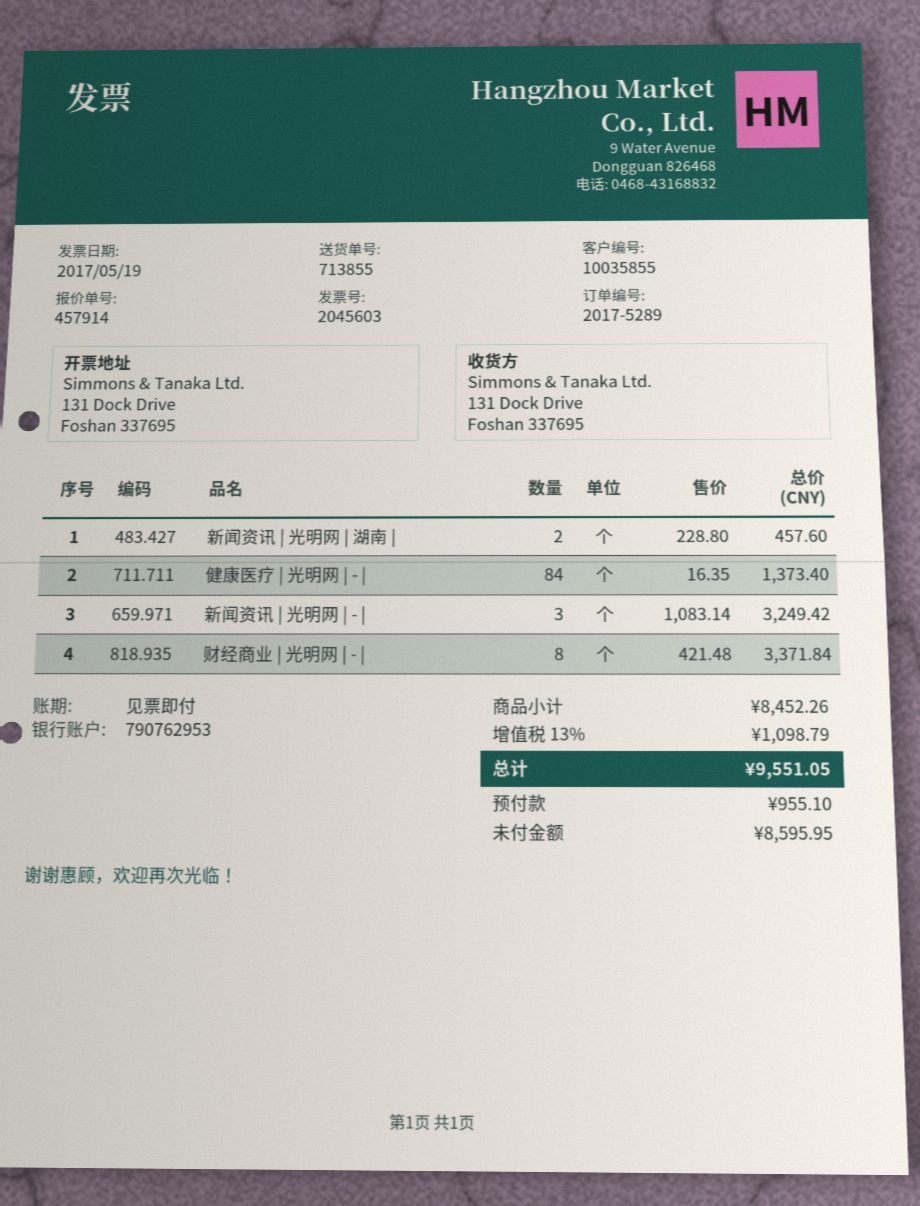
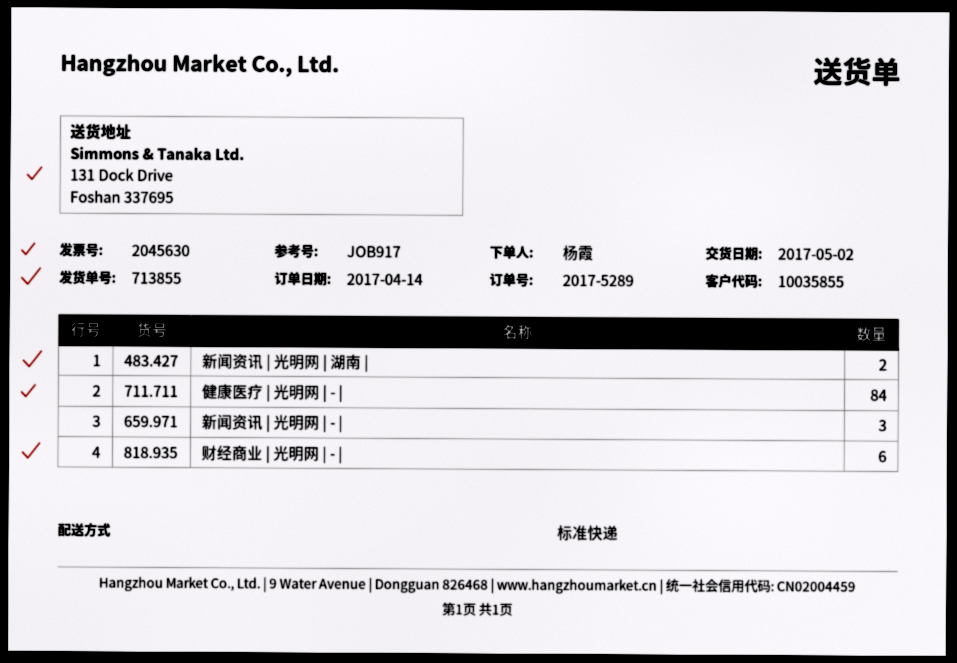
invoice number: 2045603 -> 2045630
财经商业 | 光明网 | - |: 8 -> 6

